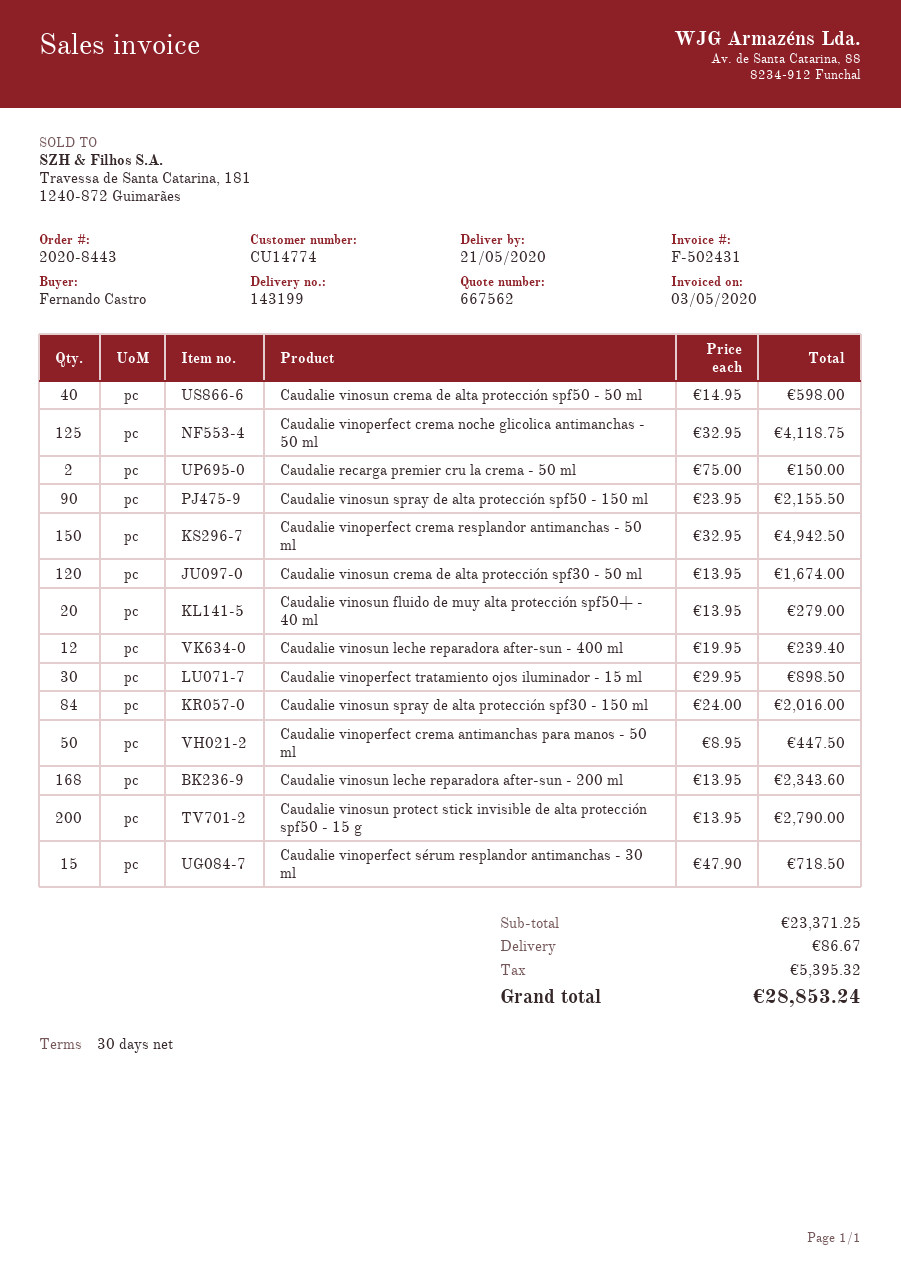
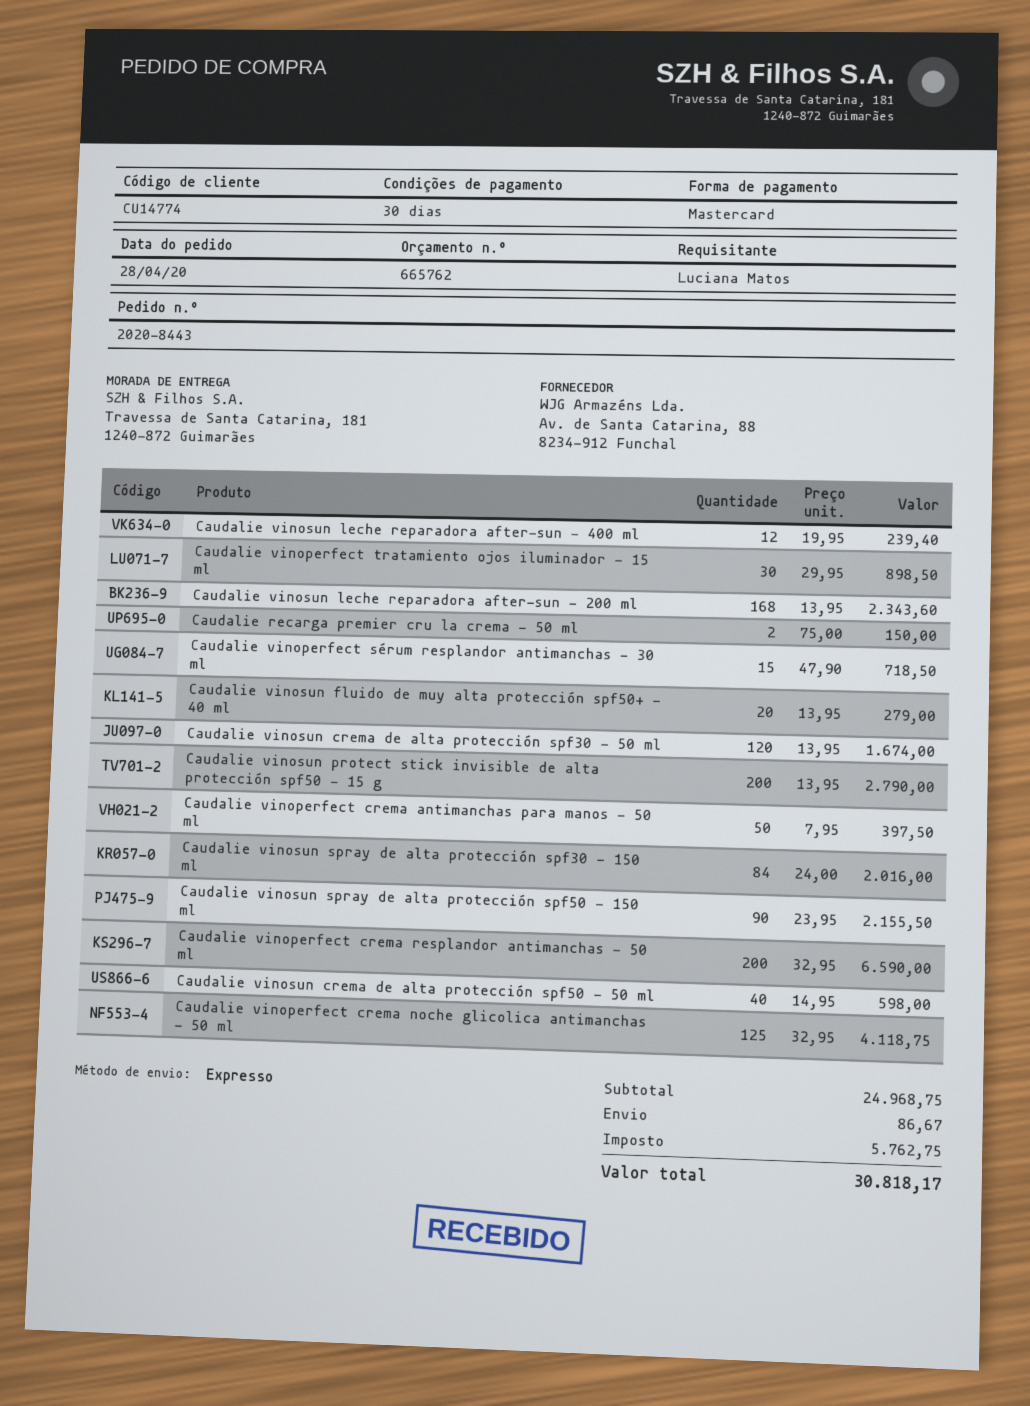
quote number: 667562 -> 665762
ordered by: Fernando Castro -> Luciana Matos
Caudalie vinoperfect crema resplandor antimanchas - 50 ml: 150 x 32.95 = 4942.50 -> 200 x 32.95 = 6590.00
Caudalie vinoperfect crema antimanchas para manos - 50 ml: 50 x 8.95 = 447.50 -> 50 x 7.95 = 397.50
subtotal: 23371.25 -> 24968.75
tax: 5395.32 -> 5762.75
total: 28853.24 -> 30818.17

